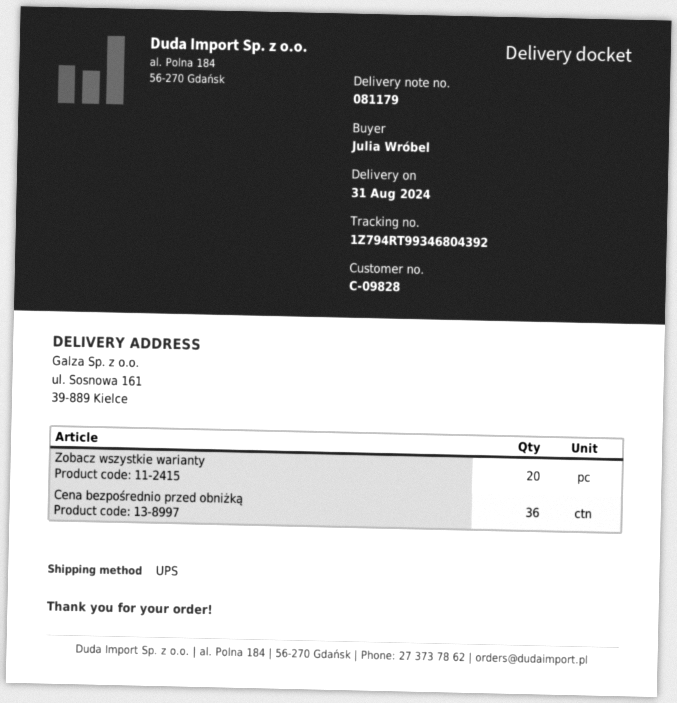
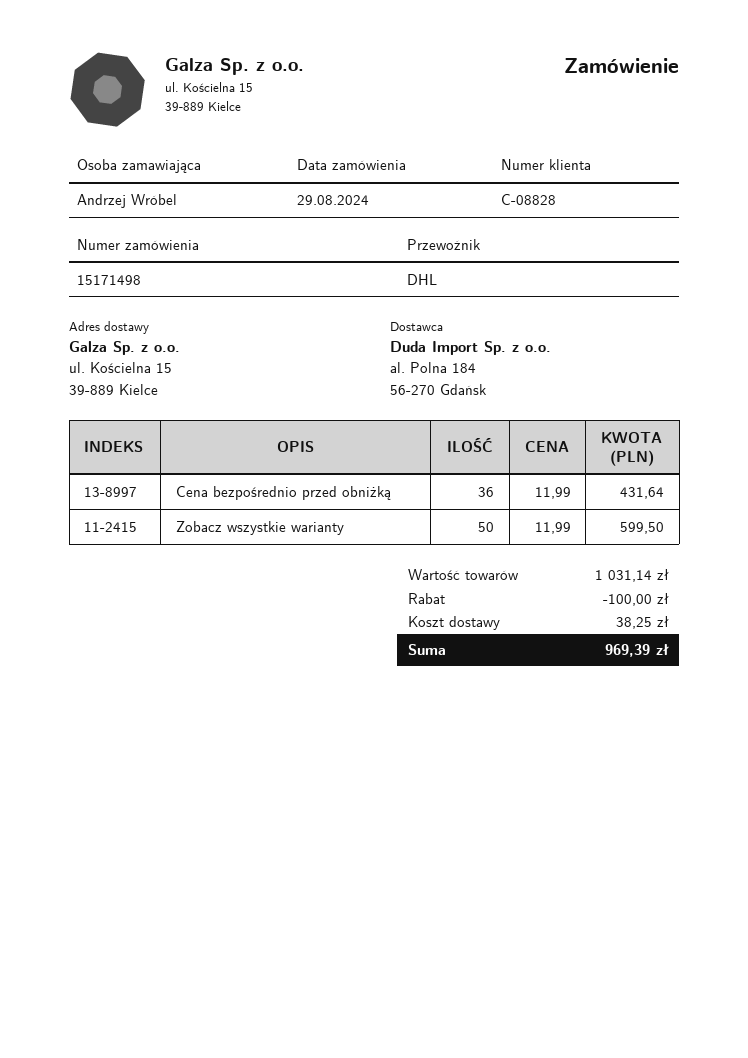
customer number: C-09828 -> C-08828
ordered by: Julia Wróbel -> Andrzej Wróbel
shipping method: UPS -> DHL
ship to: ul. Sosnowa 161, 39-889 Kielce -> ul. Kościelna 15, 39-889 Kielce
Zobacz wszystkie warianty: 20 -> 50

